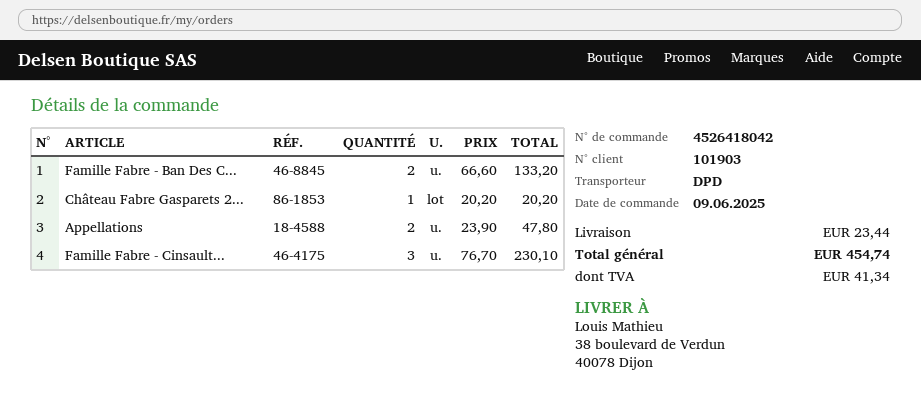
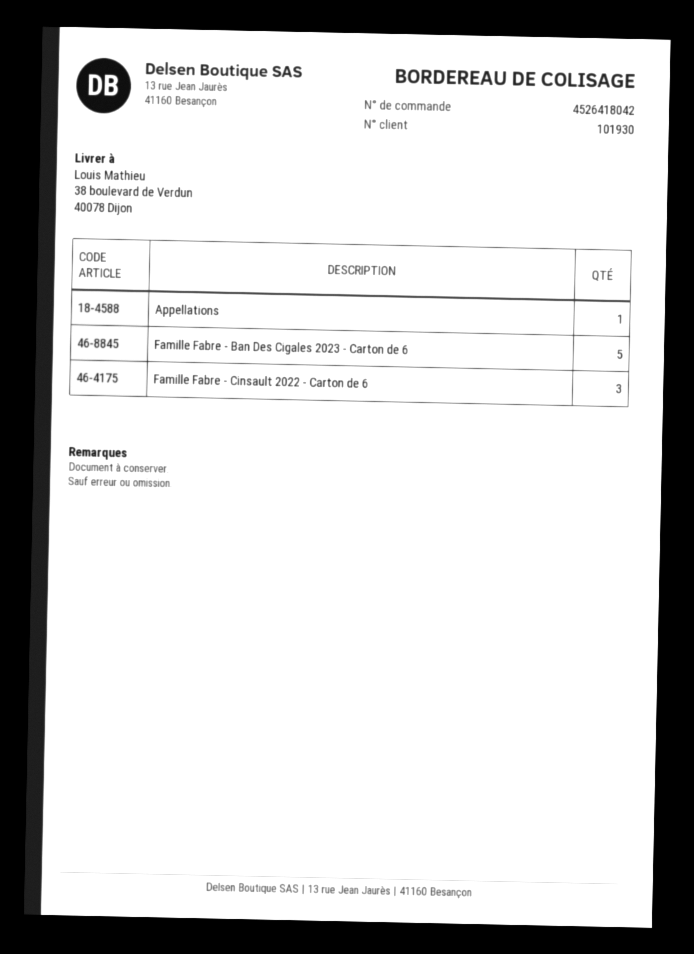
customer number: 101903 -> 101930
Famille Fabre - Ban Des C...: 2 -> 5
Château Fabre Gasparets 2...: 1 -> none
Appellations: 2 -> 1

